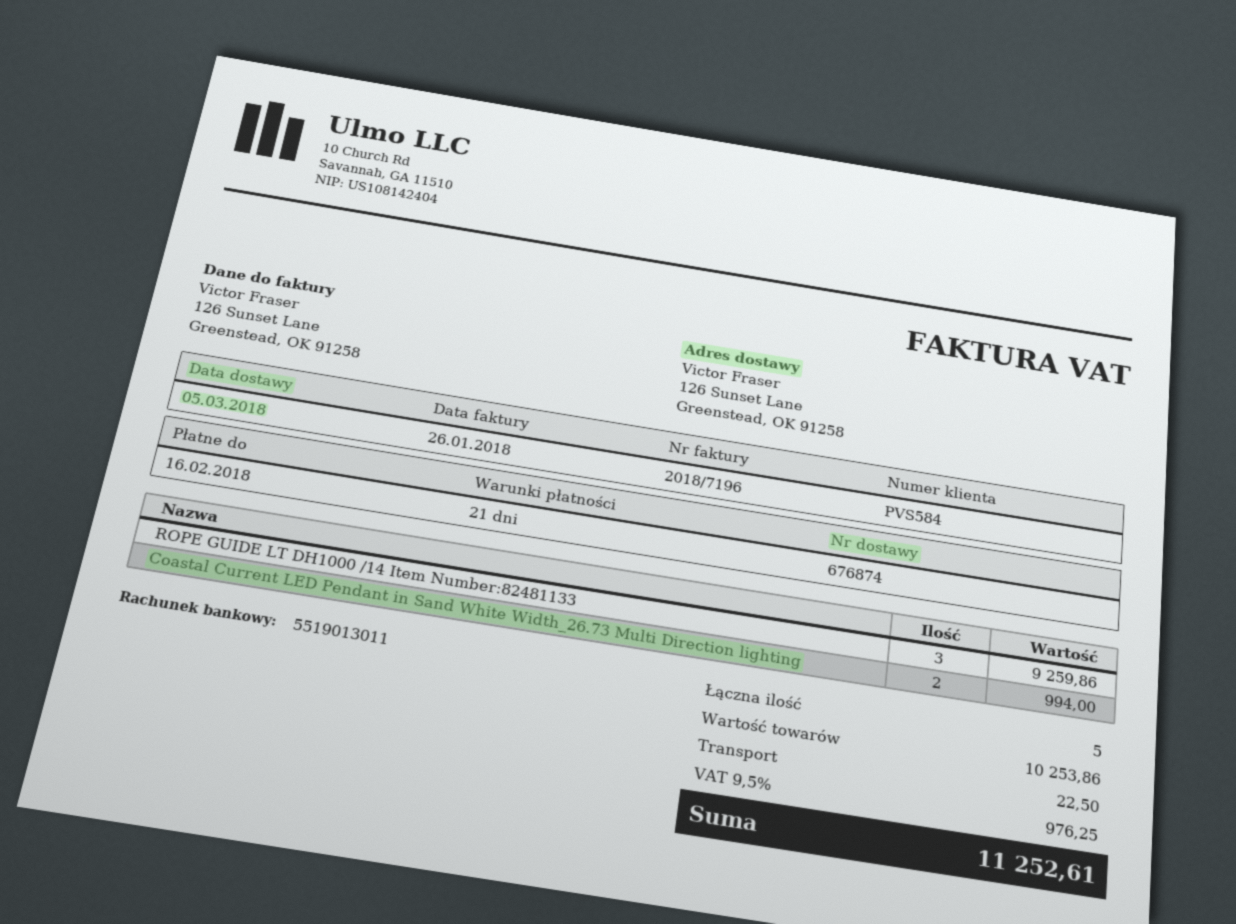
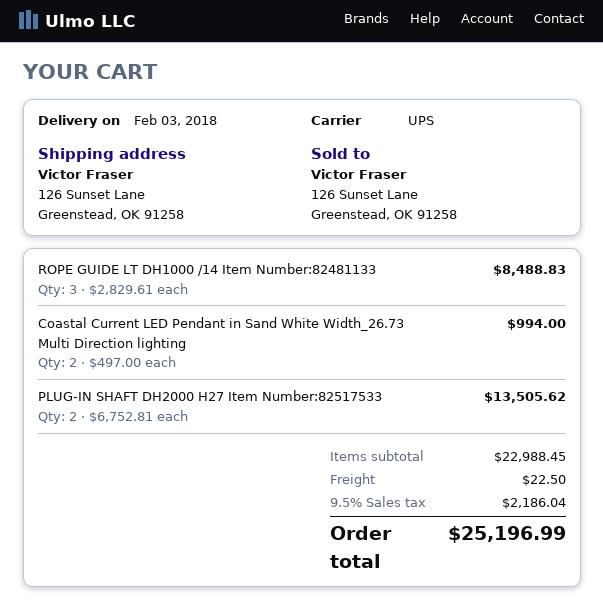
delivery date: 2018-03-05 -> 2018-02-03
ROPE GUIDE LT DH1000 /14 Item Number:82481133: 3 for 9259.86 -> 3 for 8488.83
PLUG-IN SHAFT DH2000 H27 Item Number:82517533: none -> 2 for 13505.62
subtotal: 10253.86 -> 22988.45
tax: 9.5% = 976.25 -> 9.5% = 2186.04
total: 11252.61 -> 25196.99

